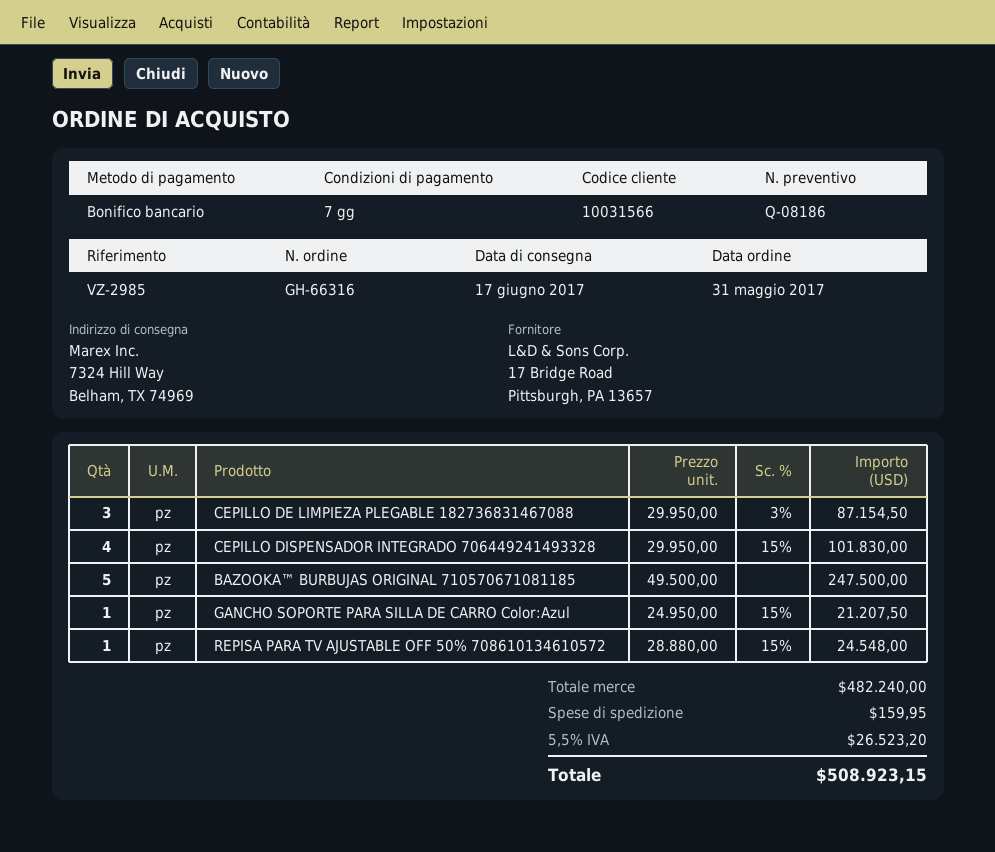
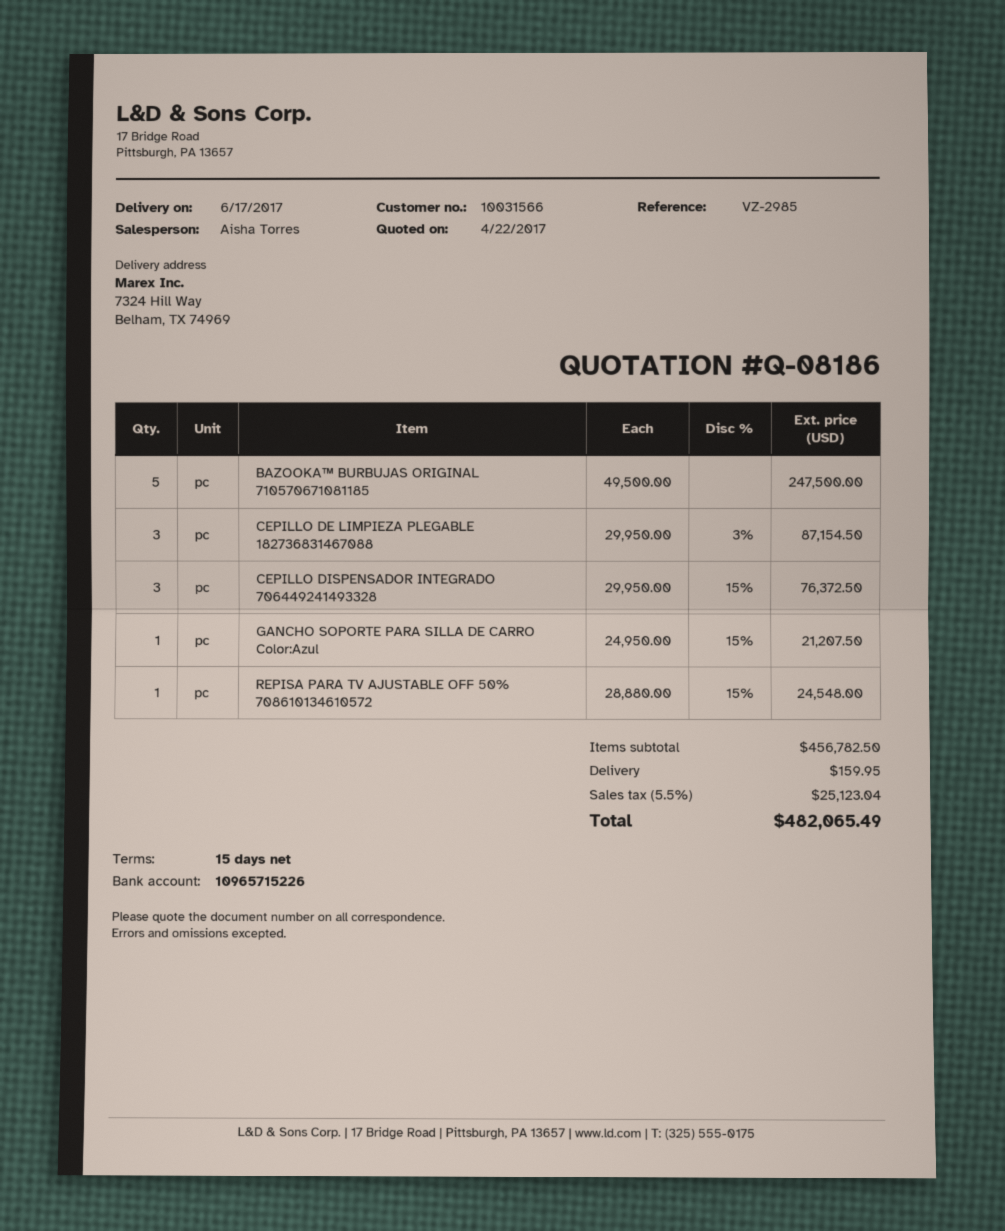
payment terms: 7 days -> 15 days
CEPILLO DISPENSADOR INTEGRADO 706449241493328: 4 x 29950.00 - 15% = 101830.00 -> 3 x 29950.00 - 15% = 76372.50
subtotal: 482240.00 -> 456782.50
tax: 5.5% = 26523.20 -> 5.5% = 25123.04
total: 508923.15 -> 482065.49

